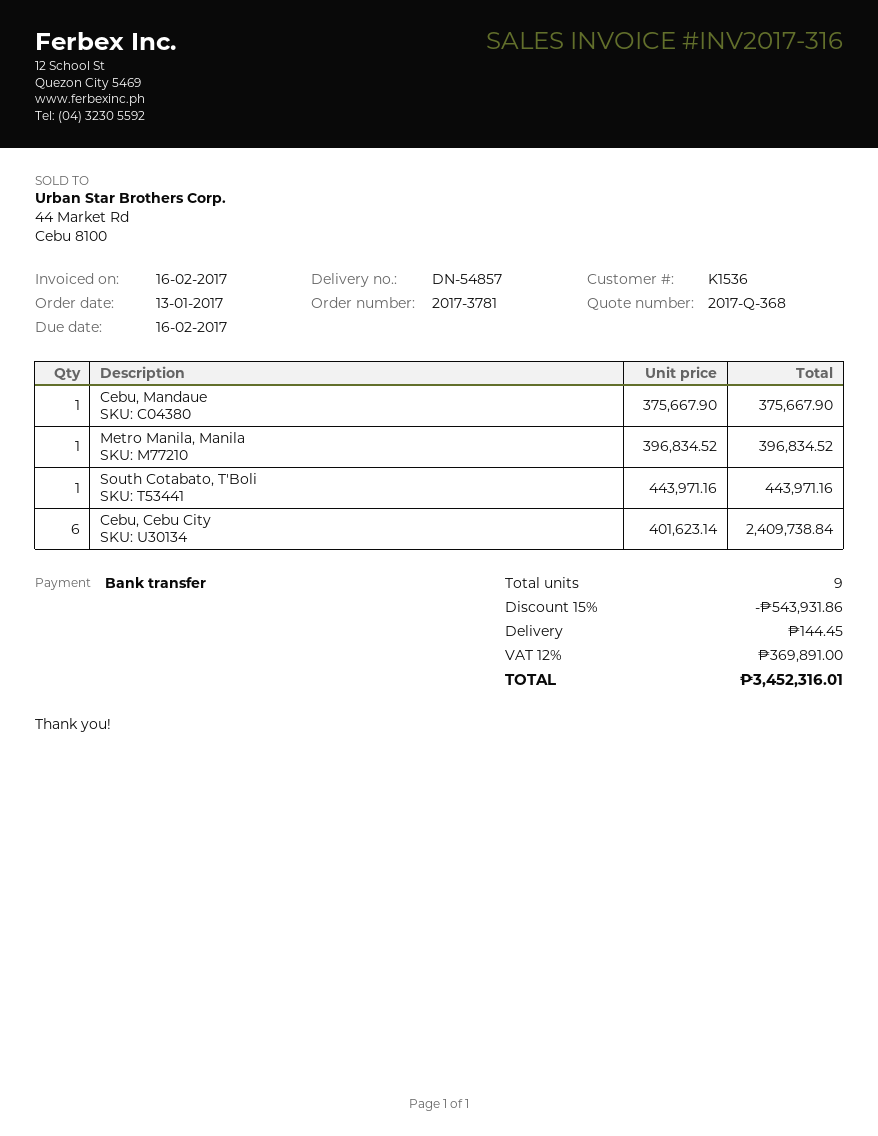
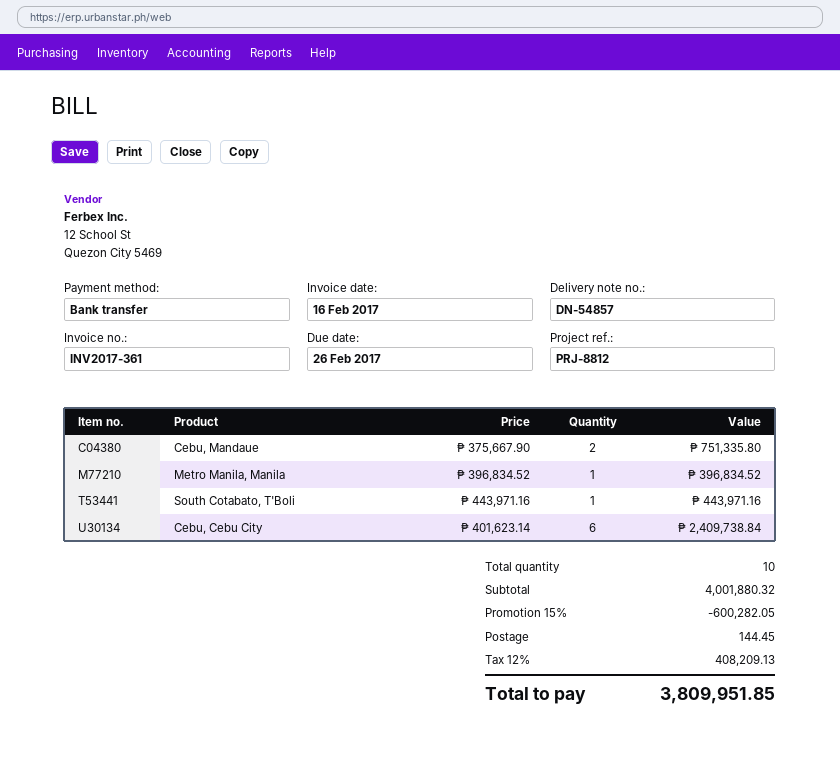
invoice number: INV2017-316 -> INV2017-361
due date: 2017-02-16 -> 2017-02-26
Cebu, Mandaue: 1 x 375667.90 = 375667.90 -> 2 x 375667.90 = 751335.80
total quantity: 9 -> 10
discount: 15% = 543931.86 -> 15% = 600282.05
tax: 12% = 369891.00 -> 12% = 408209.13
total: 3452316.01 -> 3809951.85

